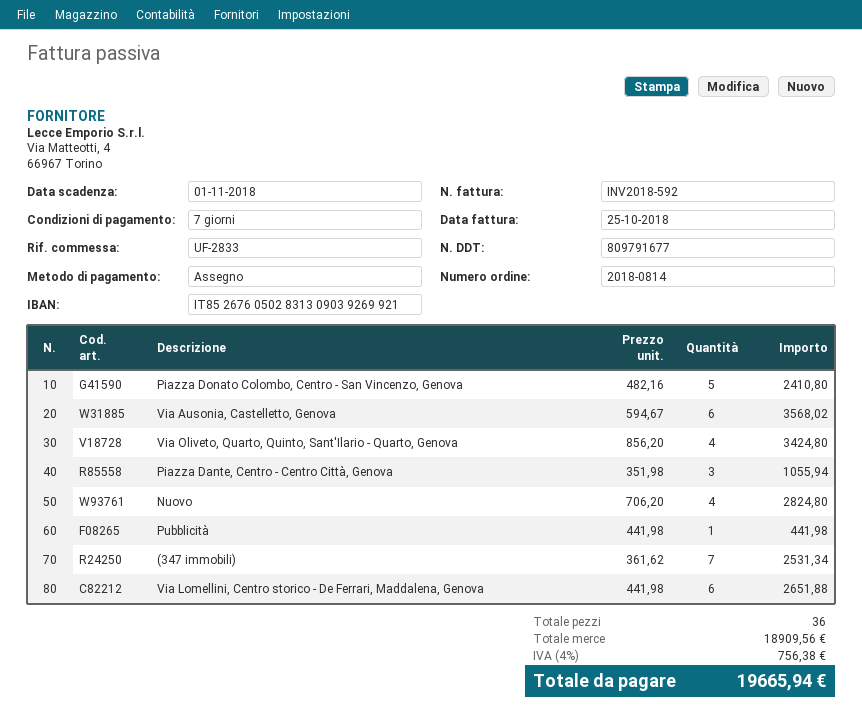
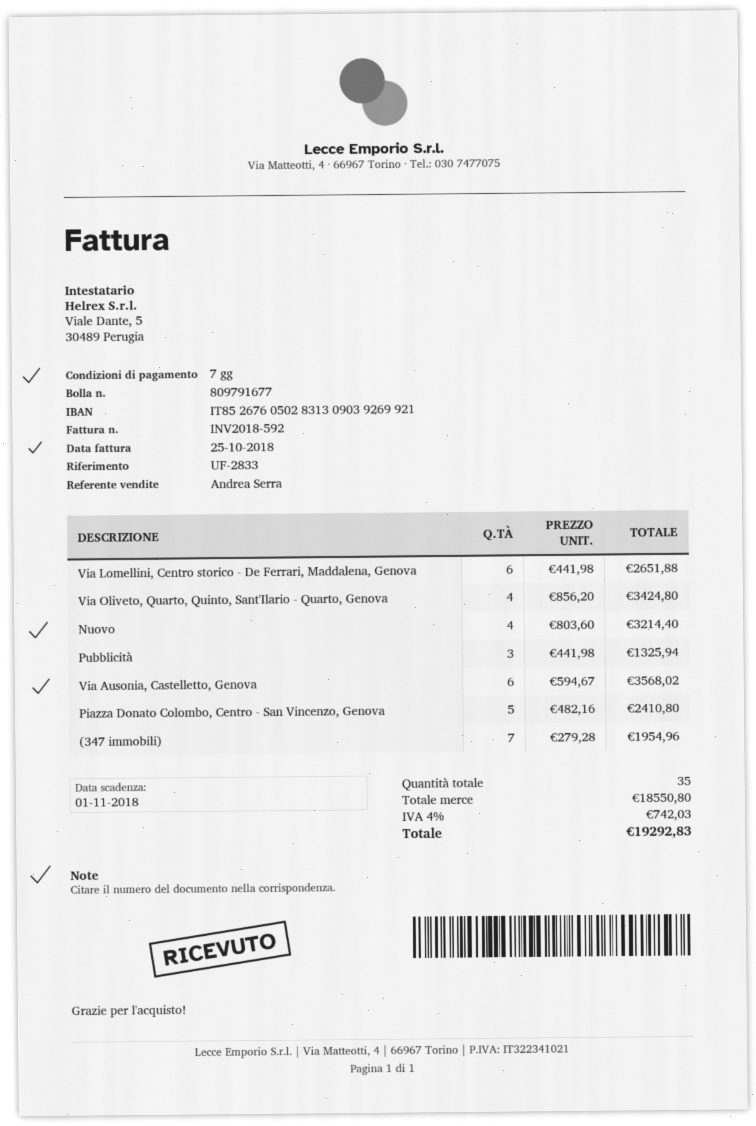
Piazza Dante, Centro - Centro Città, Genova: 3 x 351.98 = 1055.94 -> none
Nuovo: 4 x 706.20 = 2824.80 -> 4 x 803.60 = 3214.40
Pubblicità: 1 x 441.98 = 441.98 -> 3 x 441.98 = 1325.94
(347 immobili): 7 x 361.62 = 2531.34 -> 7 x 279.28 = 1954.96
total quantity: 36 -> 35
subtotal: 18909.56 -> 18550.80
tax: 4% = 756.38 -> 4% = 742.03
total: 19665.94 -> 19292.83

